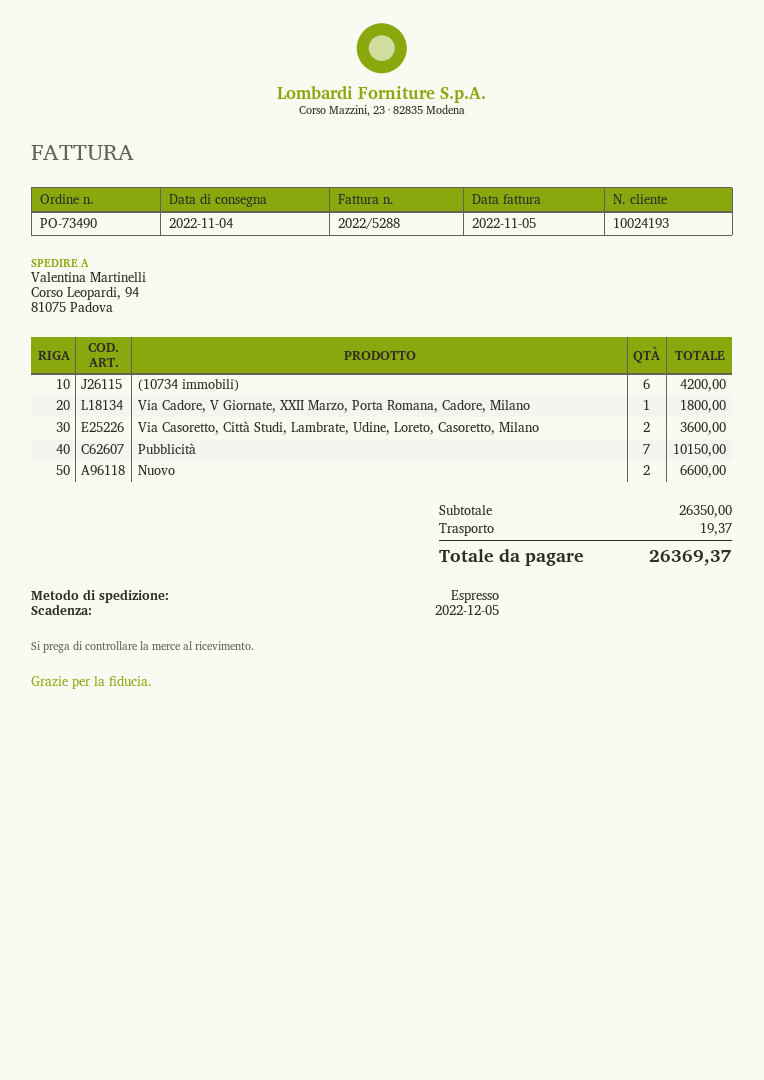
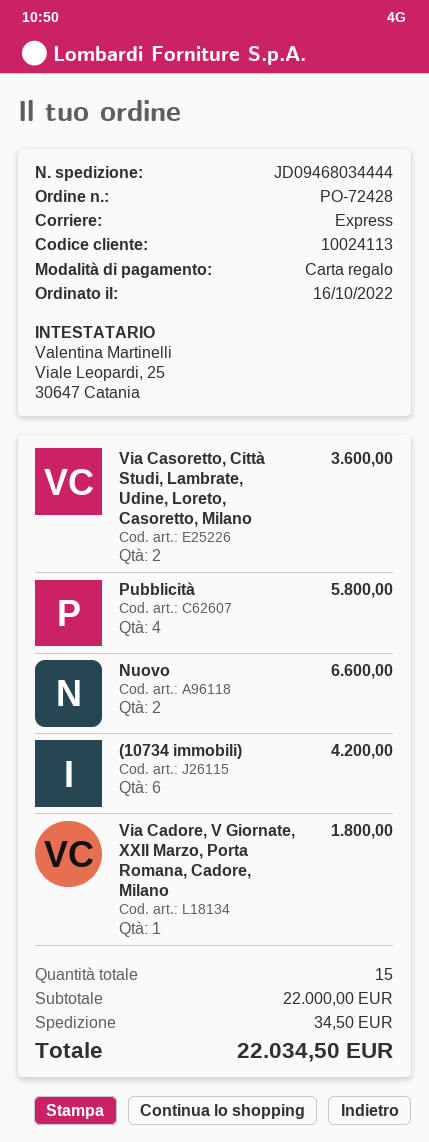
order number: PO-73490 -> PO-72428
customer number: 10024193 -> 10024113
Pubblicità: 7 for 10150.00 -> 4 for 5800.00
subtotal: 26350.00 -> 22000.00
shipping: 19.37 -> 34.50
total: 26369.37 -> 22034.50

